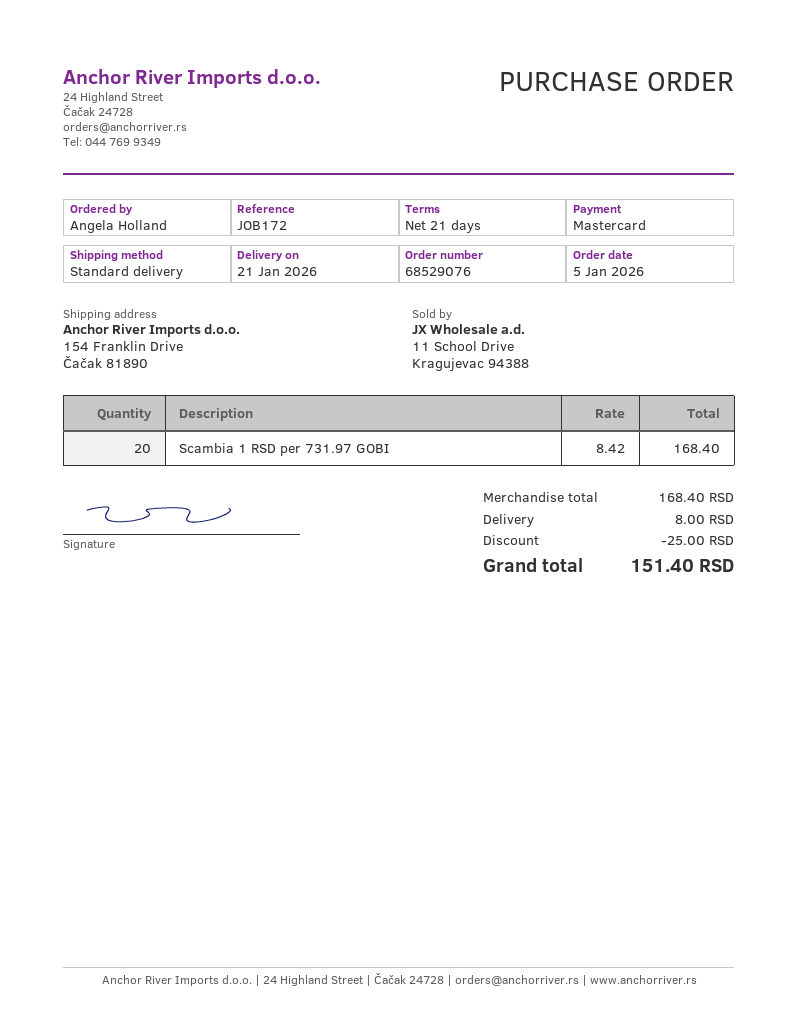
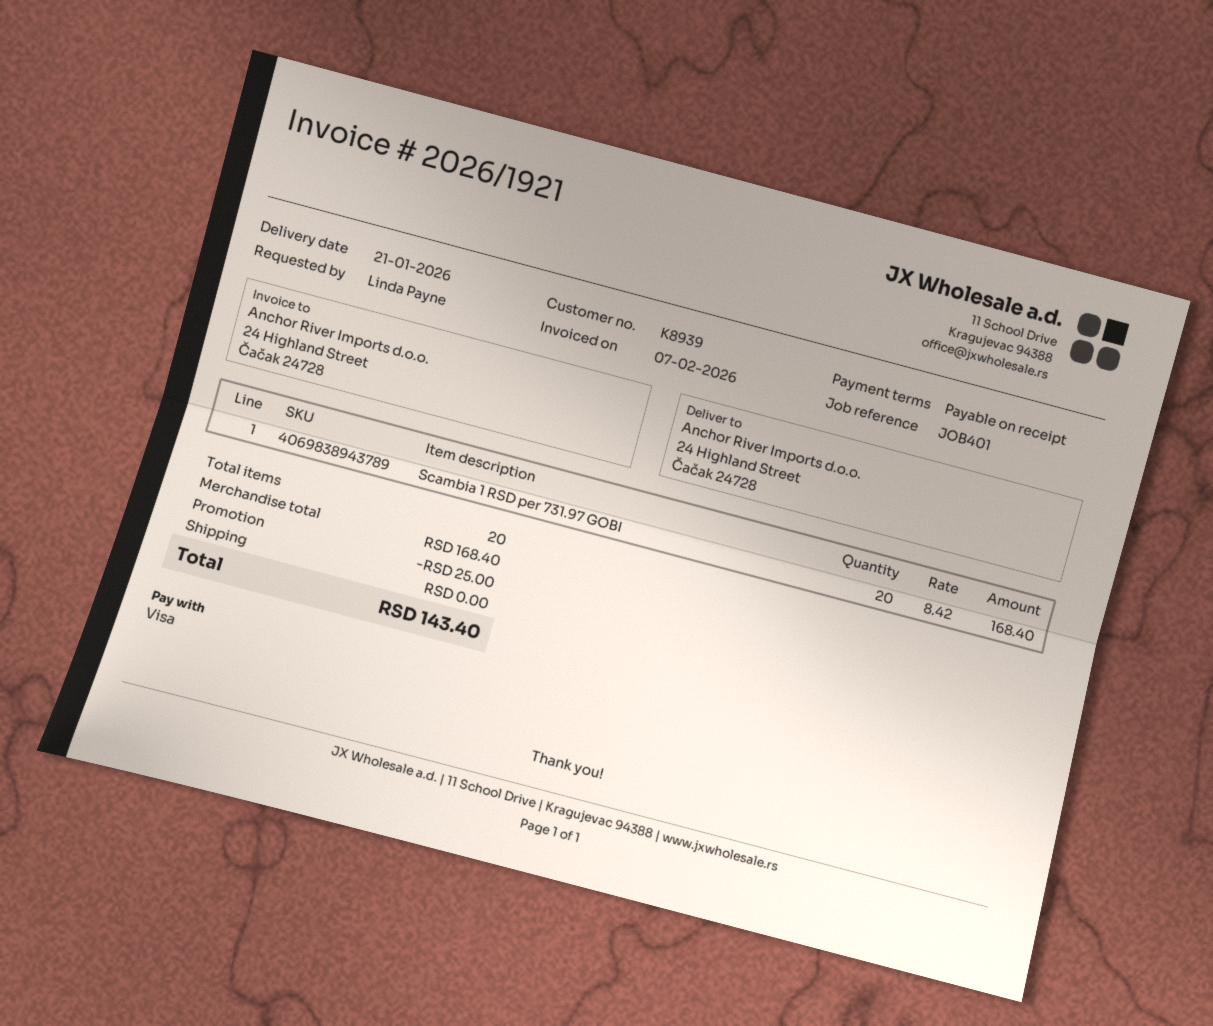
payment terms: 21 days -> on receipt
reference: JOB172 -> JOB401
ordered by: Angela Holland -> Linda Payne
payment method: Mastercard -> Visa
ship to: 154 Franklin Drive, Čačak 81890 -> 24 Highland Street, Čačak 24728
shipping: 8.00 -> 0.00
total: 151.40 -> 143.40

